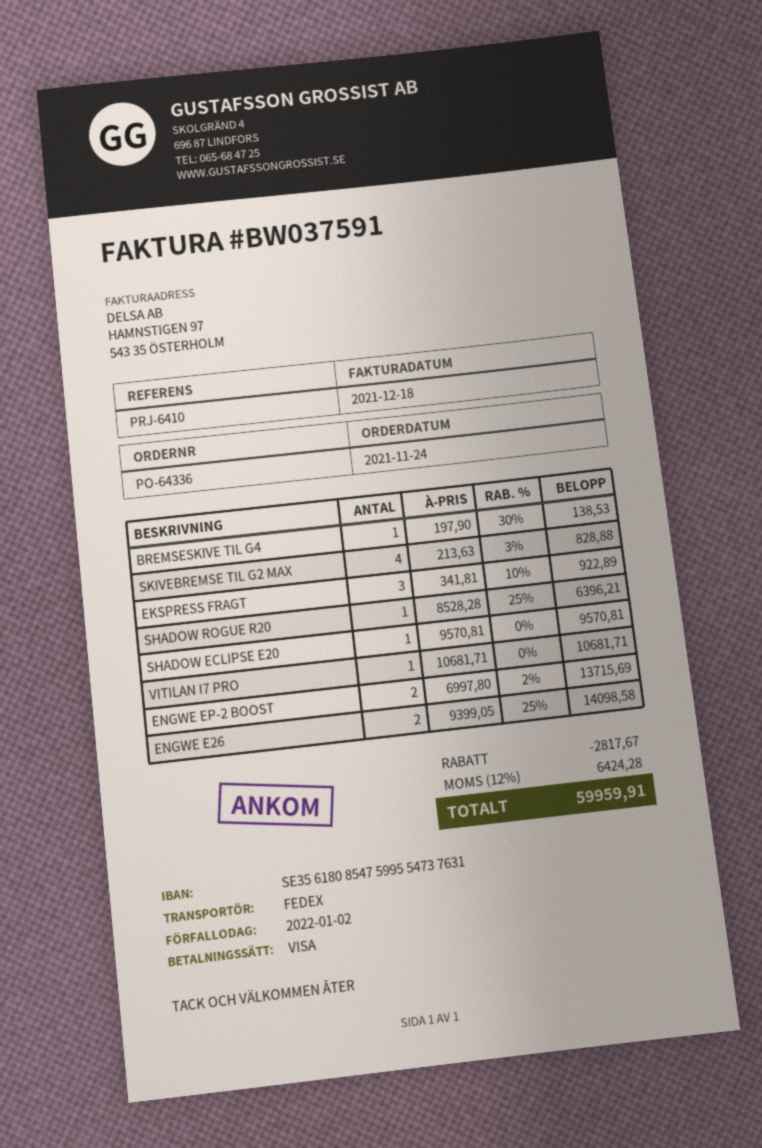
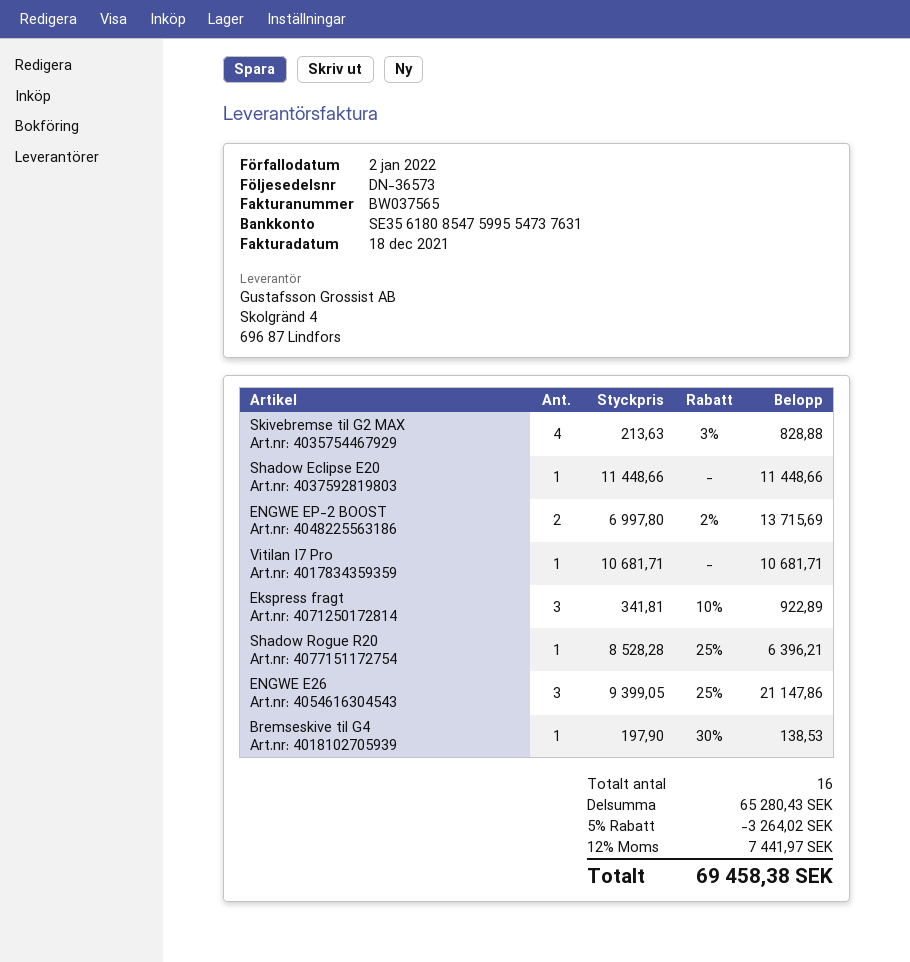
invoice number: BW037591 -> BW037565
SHADOW ECLIPSE E20: 1 x 9570.81 = 9570.81 -> 1 x 11448.66 = 11448.66
ENGWE E26: 2 x 9399.05 - 25% = 14098.58 -> 3 x 9399.05 - 25% = 21147.86
discount: 2817.67 -> 3264.02
tax: 12% = 6424.28 -> 12% = 7441.97
total: 59959.91 -> 69458.38

